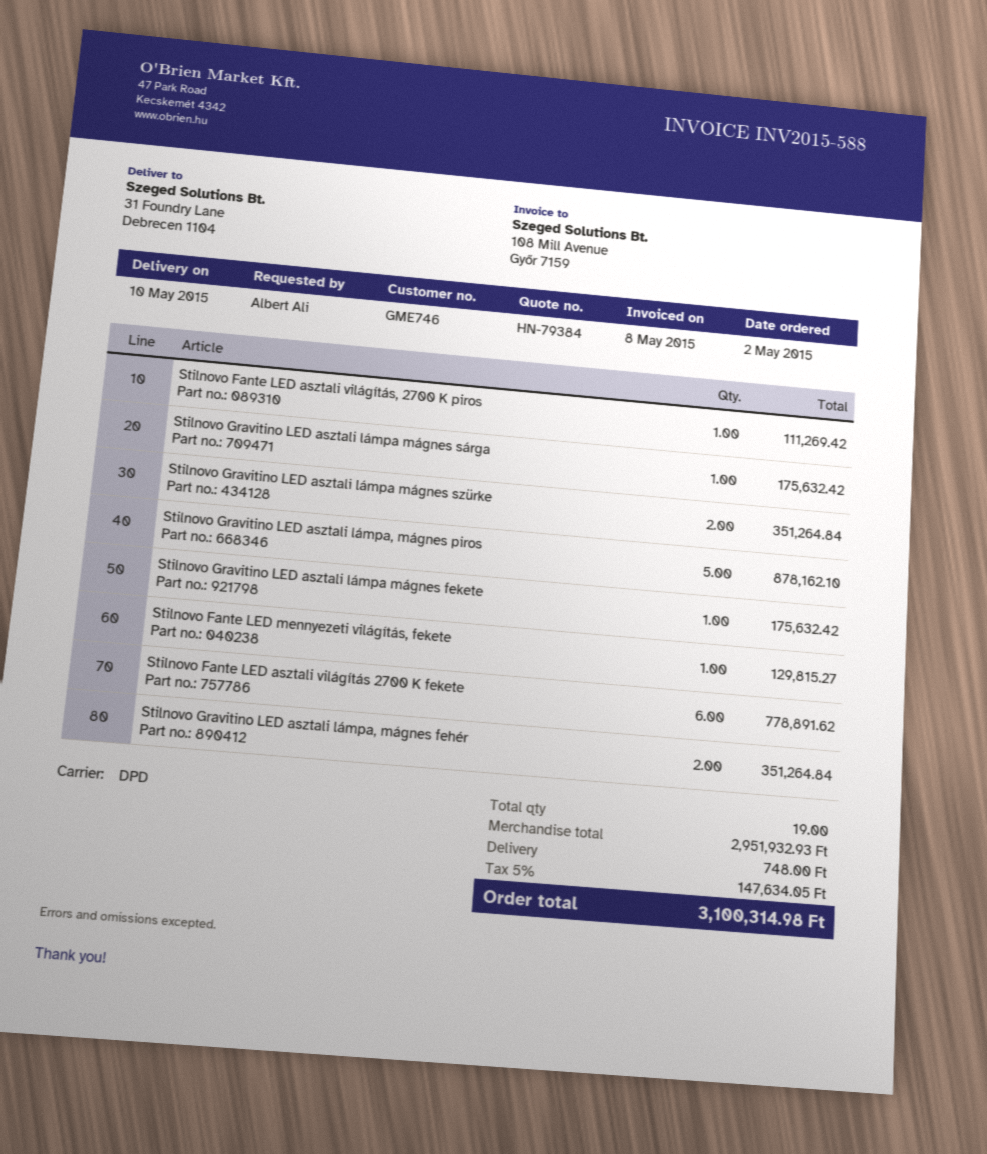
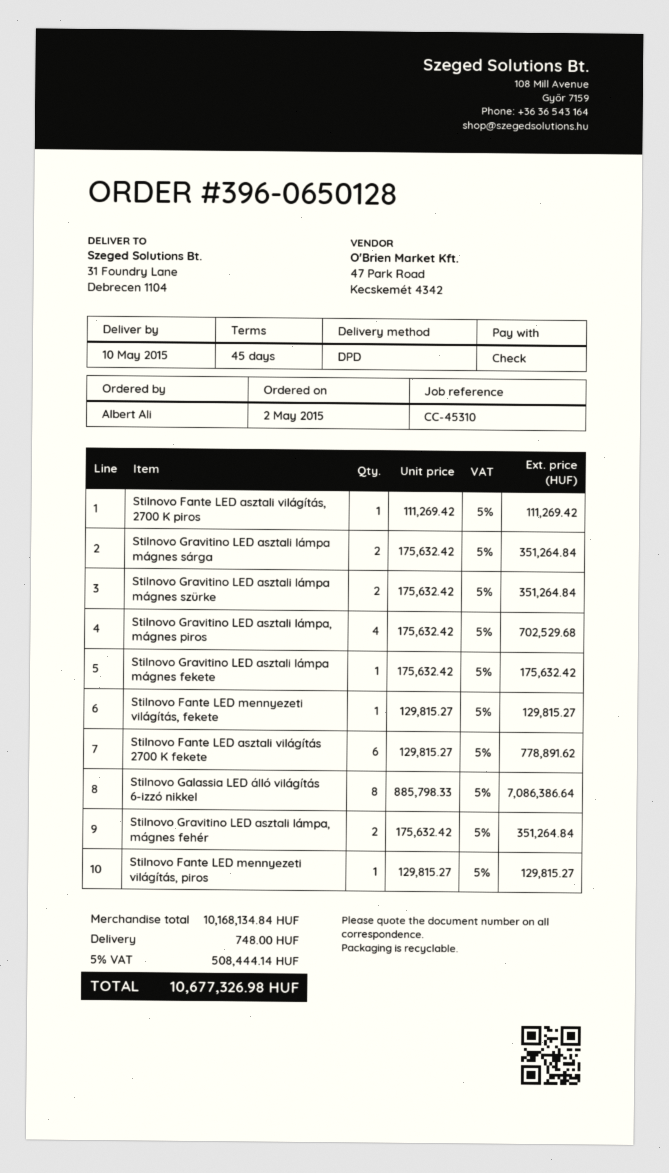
Stilnovo Gravitino LED asztali lámpa mágnes sárga: 1 for 175632.42 -> 2 for 351264.84
Stilnovo Gravitino LED asztali lámpa, mágnes piros: 5 for 878162.10 -> 4 for 702529.68
Stilnovo Galassia LED álló világítás 6-izzó nikkel: none -> 8 for 7086386.64
Stilnovo Fante LED mennyezeti világítás, piros: none -> 1 for 129815.27
subtotal: 2951932.93 -> 10168134.84
tax: 5% = 147634.05 -> 5% = 508444.14
total: 3100314.98 -> 10677326.98

